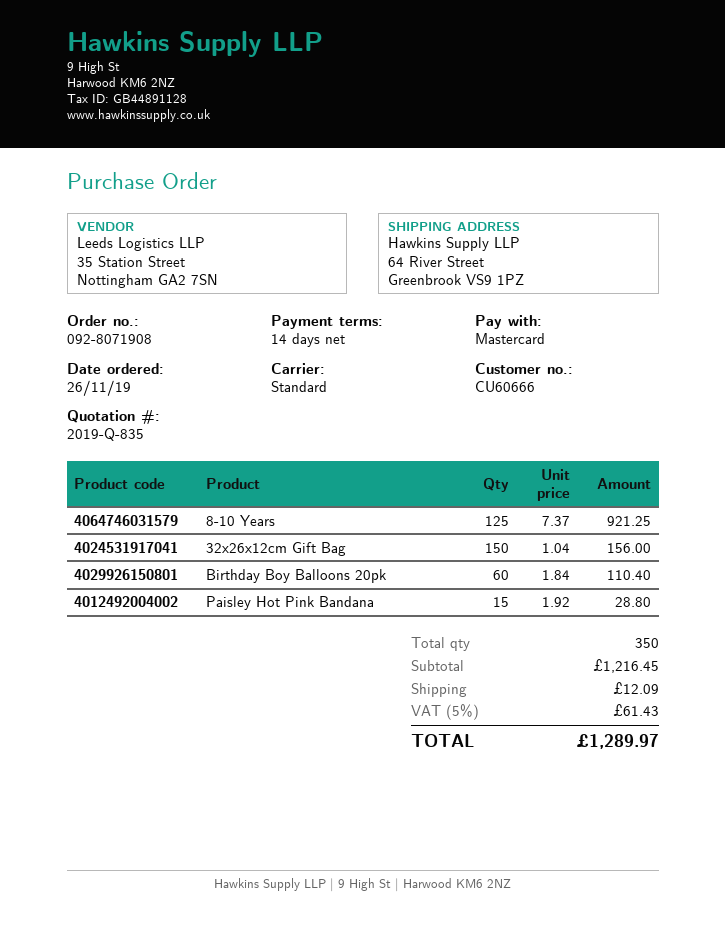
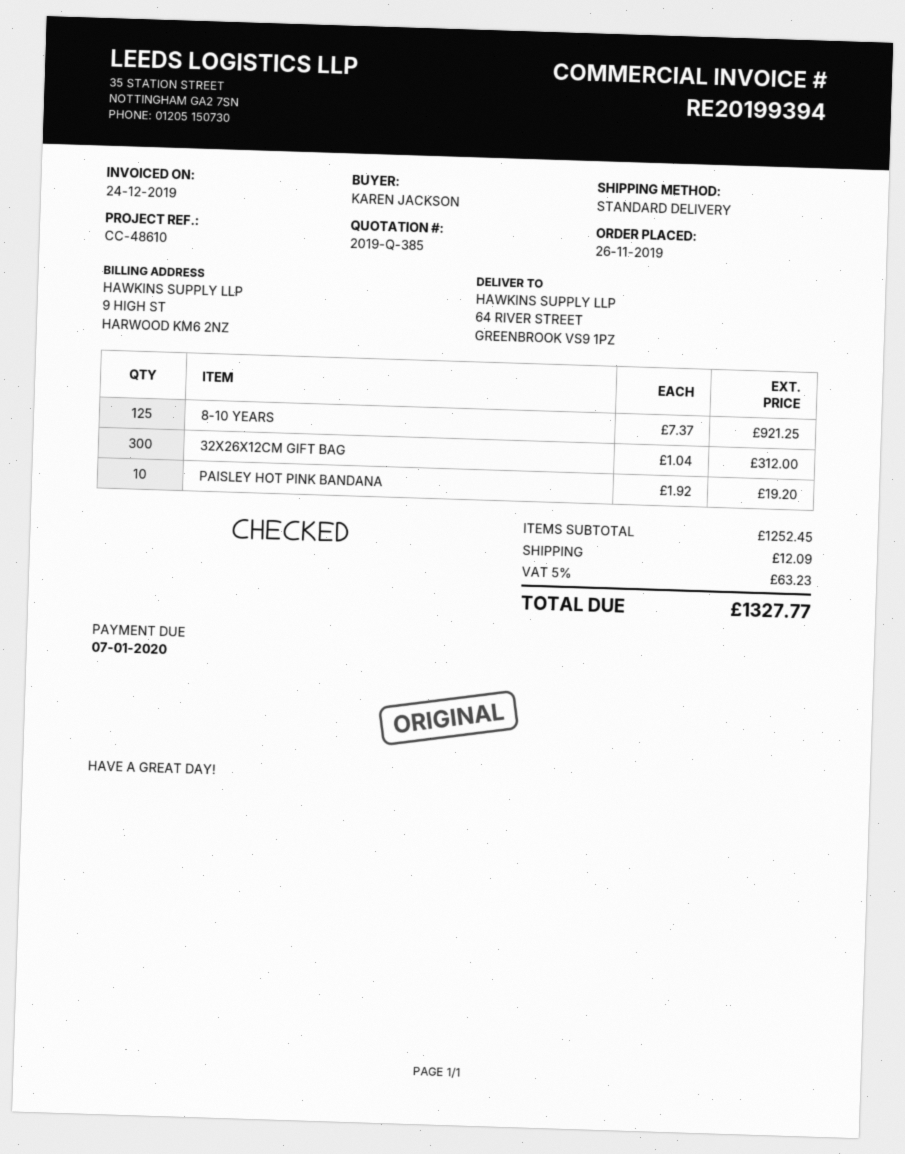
quote number: 2019-Q-835 -> 2019-Q-385
32x26x12cm Gift Bag: 150 x 1.04 = 156.00 -> 300 x 1.04 = 312.00
Birthday Boy Balloons 20pk: 60 x 1.84 = 110.40 -> none
Paisley Hot Pink Bandana: 15 x 1.92 = 28.80 -> 10 x 1.92 = 19.20
subtotal: 1216.45 -> 1252.45
tax: 5% = 61.43 -> 5% = 63.23
total: 1289.97 -> 1327.77

